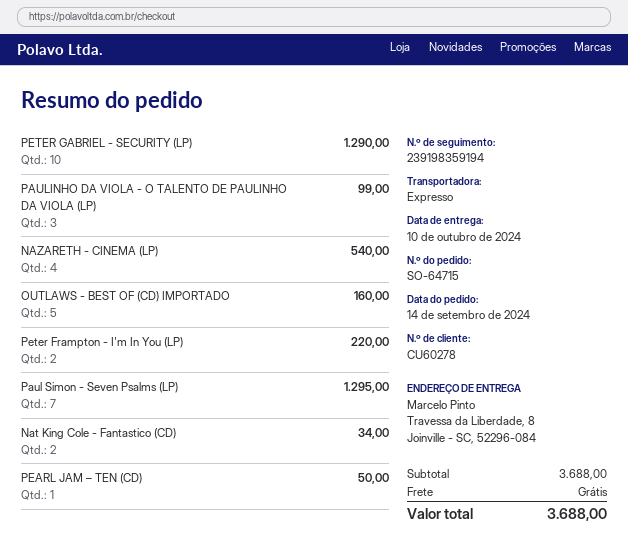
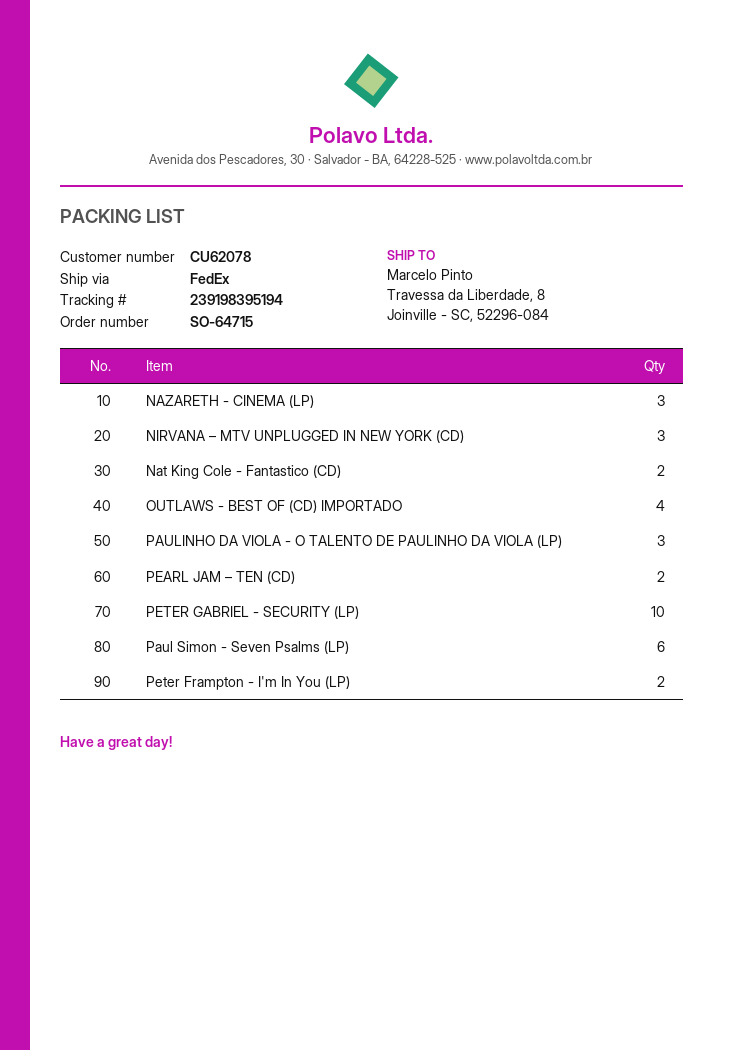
customer number: CU60278 -> CU62078
shipping method: express -> FedEx
tracking number: 239198359194 -> 239198395194
NAZARETH - CINEMA (LP): 4 -> 3
OUTLAWS - BEST OF (CD) IMPORTADO: 5 -> 4
Paul Simon - Seven Psalms (LP): 7 -> 6
PEARL JAM – TEN (CD): 1 -> 2
NIRVANA – MTV UNPLUGGED IN NEW YORK (CD): none -> 3

